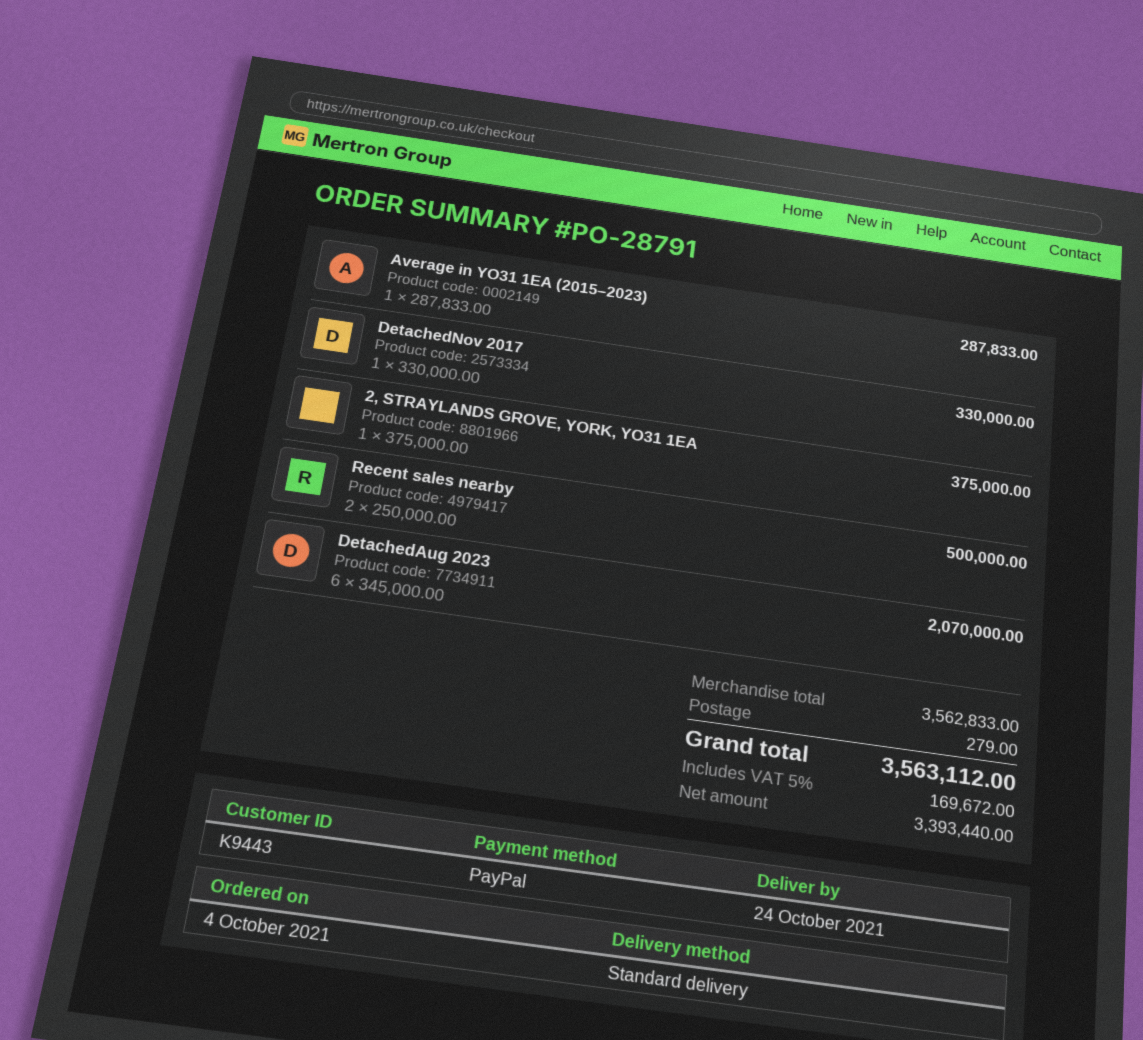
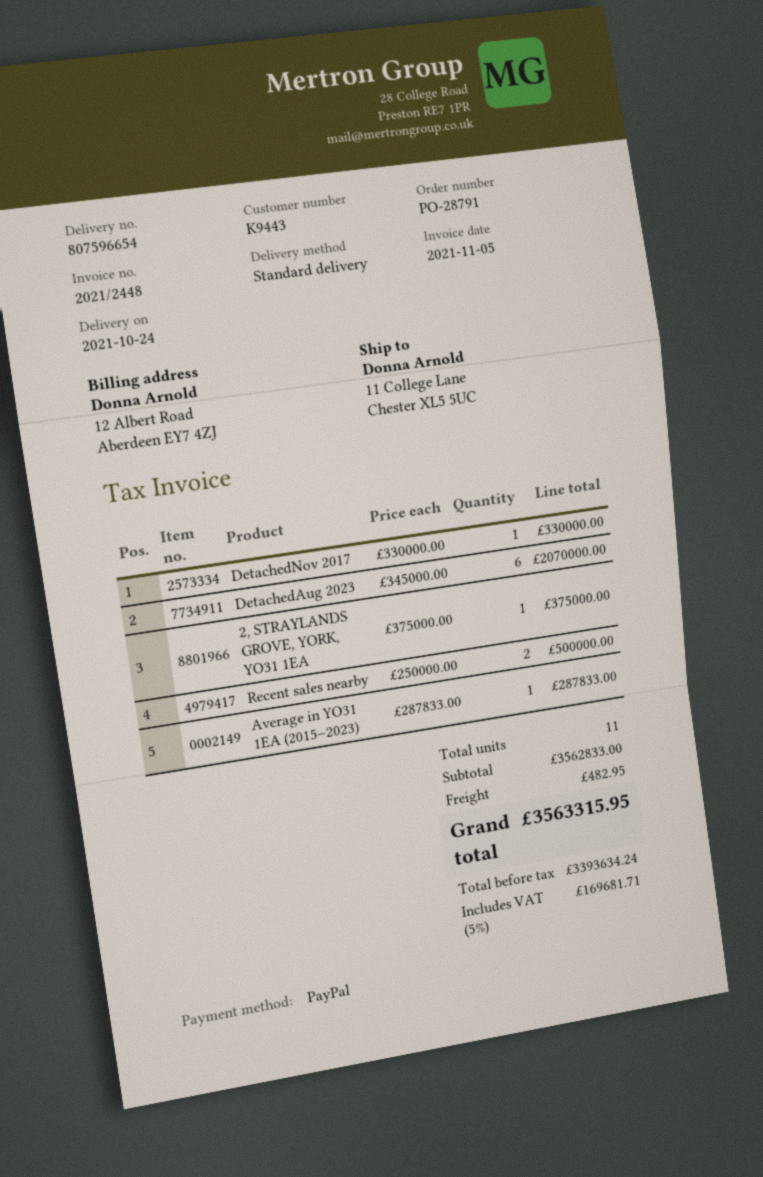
shipping: 279.00 -> 482.95
net: 3393440.00 -> 3393634.24
tax: 5% = 169672.00 -> 5% = 169681.71
total: 3563112.00 -> 3563315.95

